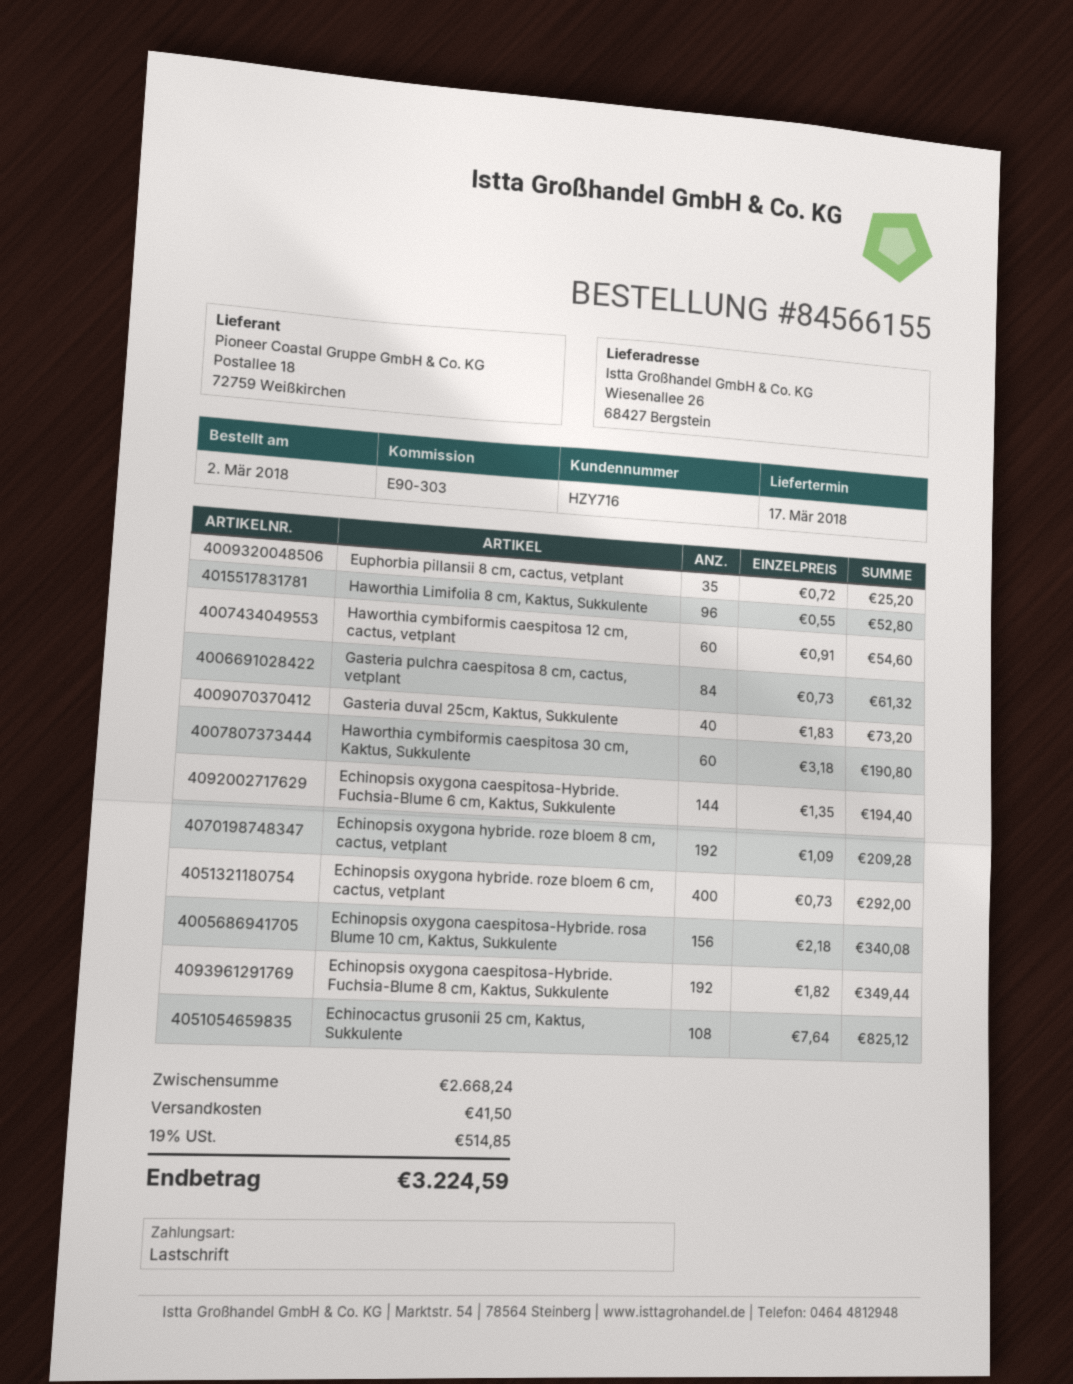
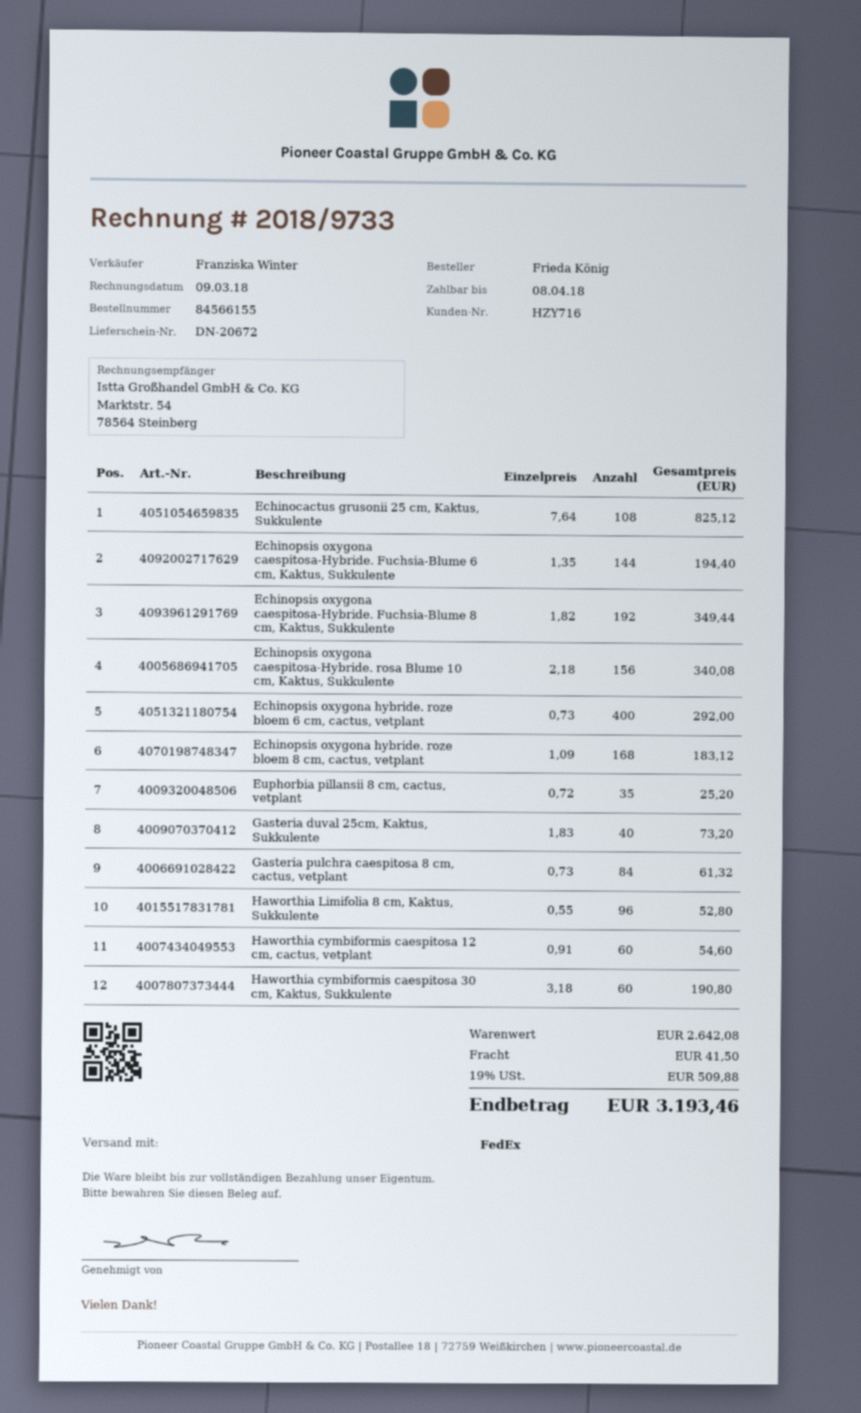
Echinopsis oxygona hybride. roze bloem 8 cm, cactus, vetplant: 192 x 1.09 = 209.28 -> 168 x 1.09 = 183.12
subtotal: 2668.24 -> 2642.08
tax: 19% = 514.85 -> 19% = 509.88
total: 3224.59 -> 3193.46

